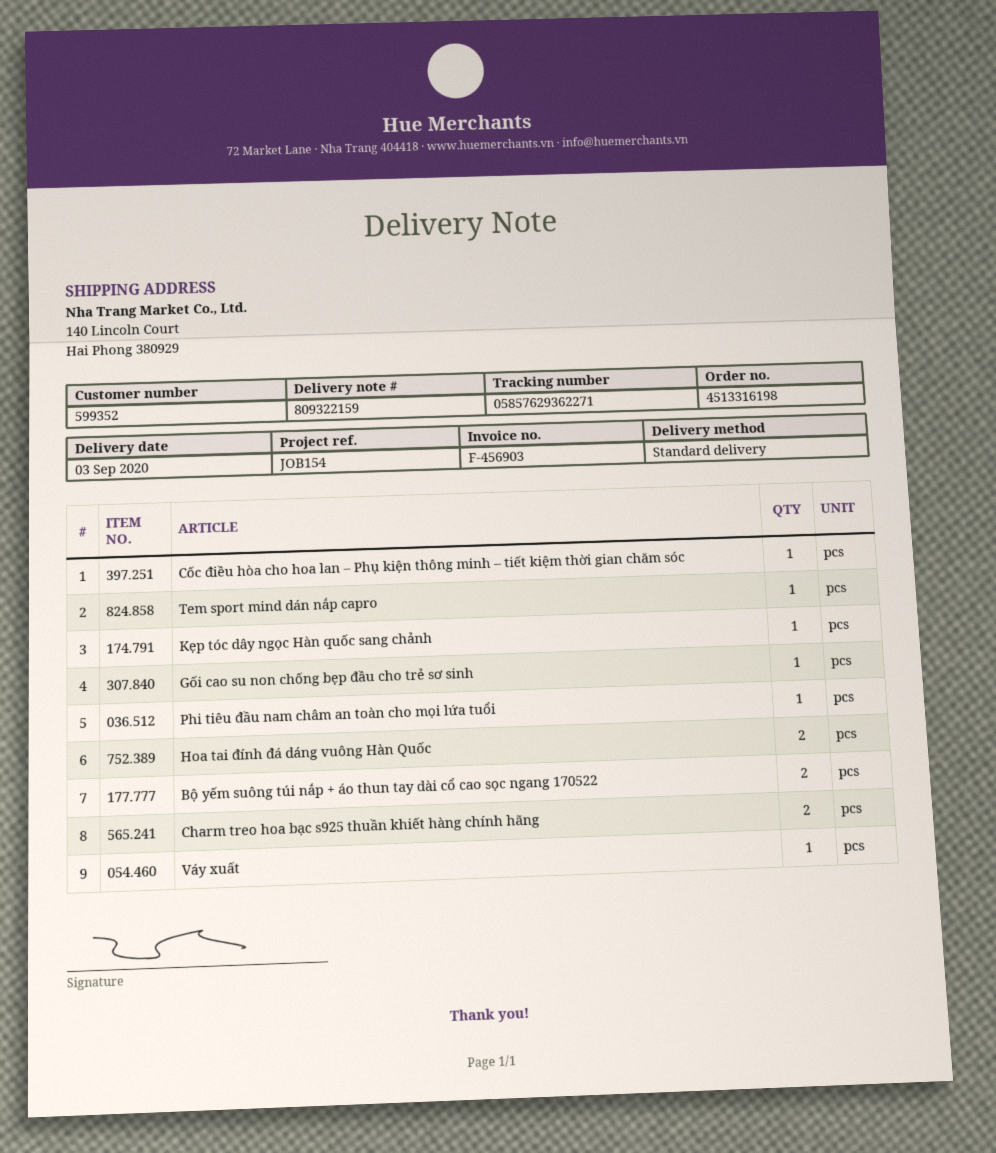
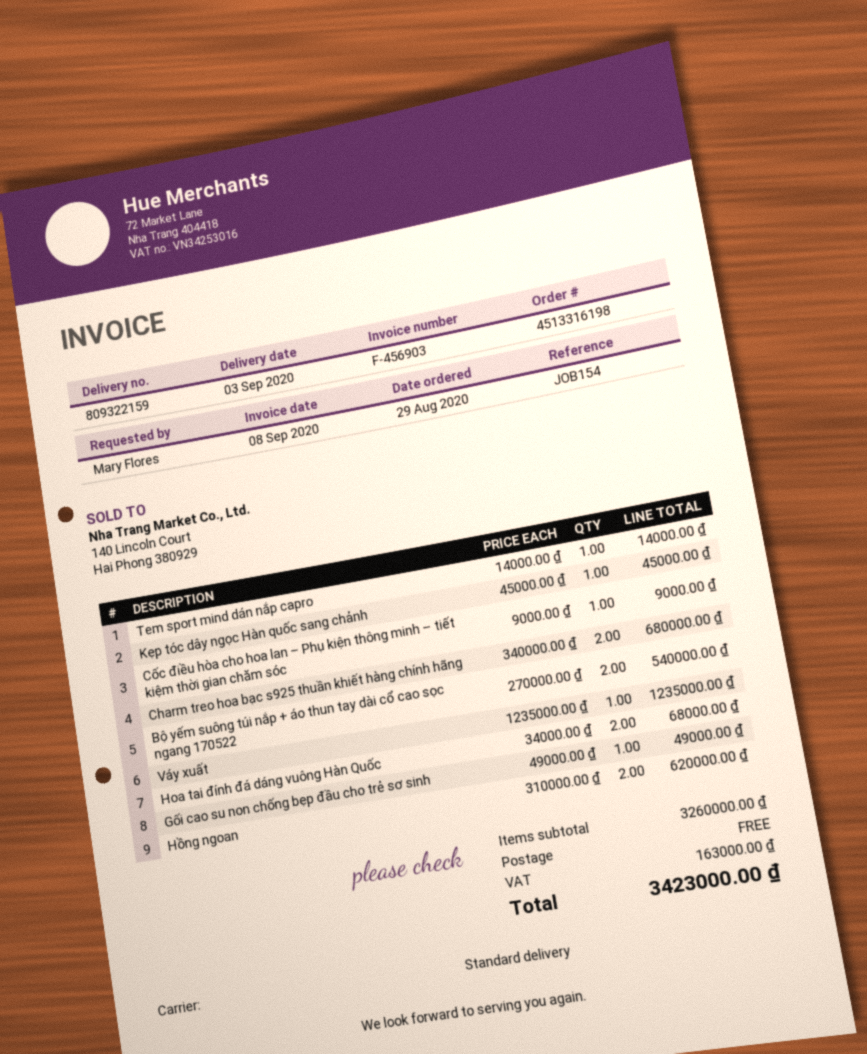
Phi tiêu đầu nam châm an toàn cho mọi lứa tuổi: 1 -> none
Hồng ngoan: none -> 2

